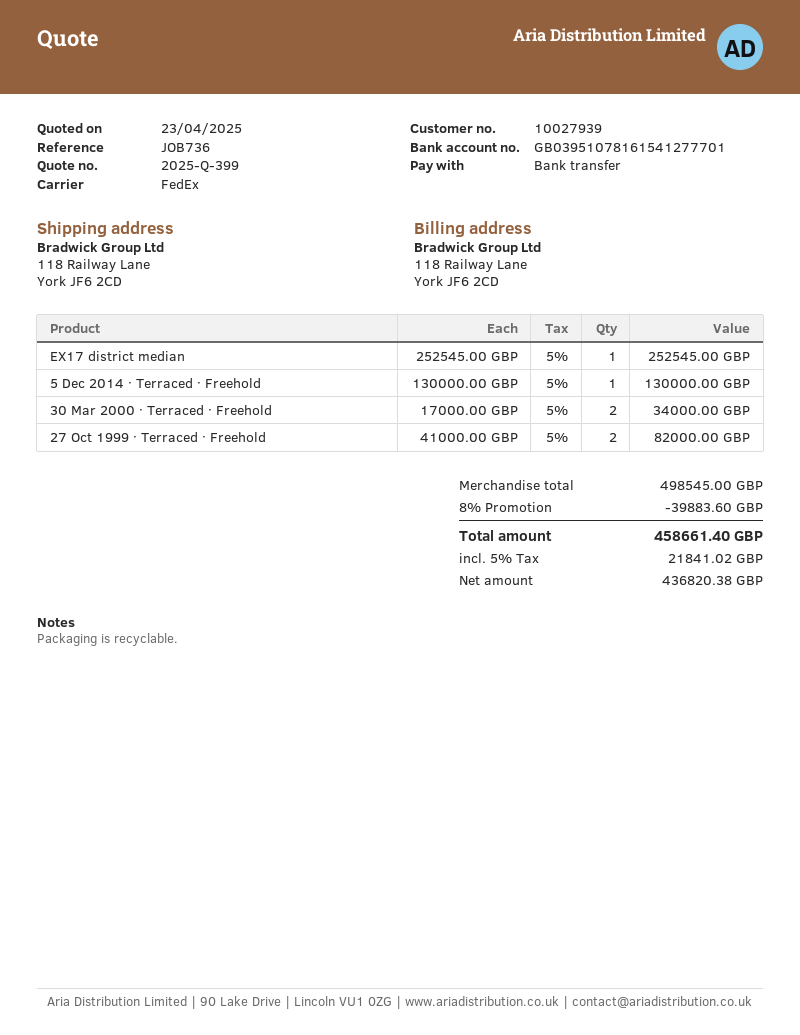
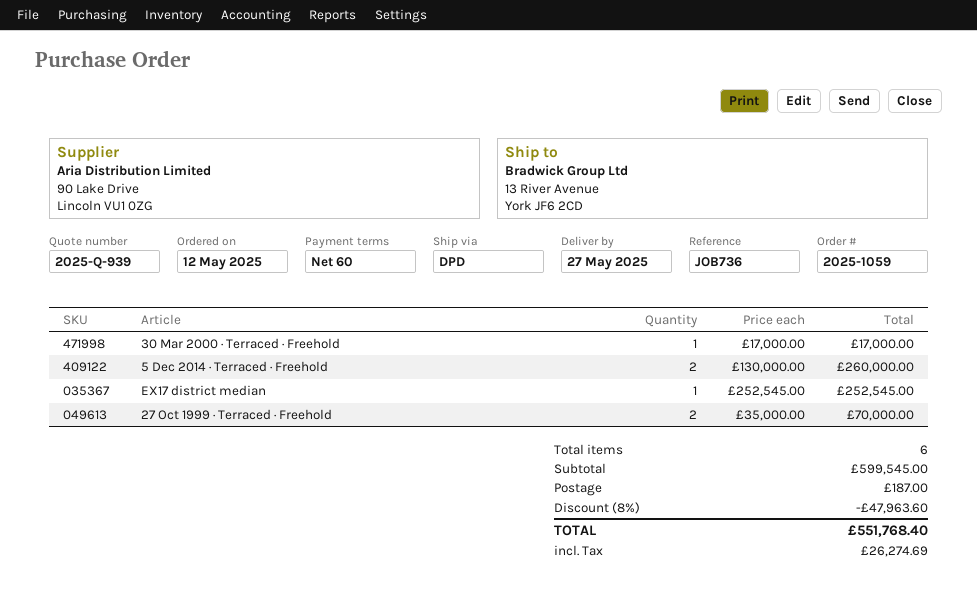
quote number: 2025-Q-399 -> 2025-Q-939
shipping method: FedEx -> DPD
ship to: 118 Railway Lane, York JF6 2CD -> 13 River Avenue, York JF6 2CD
5 Dec 2014 · Terraced · Freehold: 1 x 130000.00 = 130000.00 -> 2 x 130000.00 = 260000.00
30 Mar 2000 · Terraced · Freehold: 2 x 17000.00 = 34000.00 -> 1 x 17000.00 = 17000.00
27 Oct 1999 · Terraced · Freehold: 2 x 41000.00 = 82000.00 -> 2 x 35000.00 = 70000.00
subtotal: 498545.00 -> 599545.00
discount: 8% = 39883.60 -> 8% = 47963.60
shipping: none -> 187.00
tax: 21841.02 -> 26274.69
total: 458661.40 -> 551768.40

